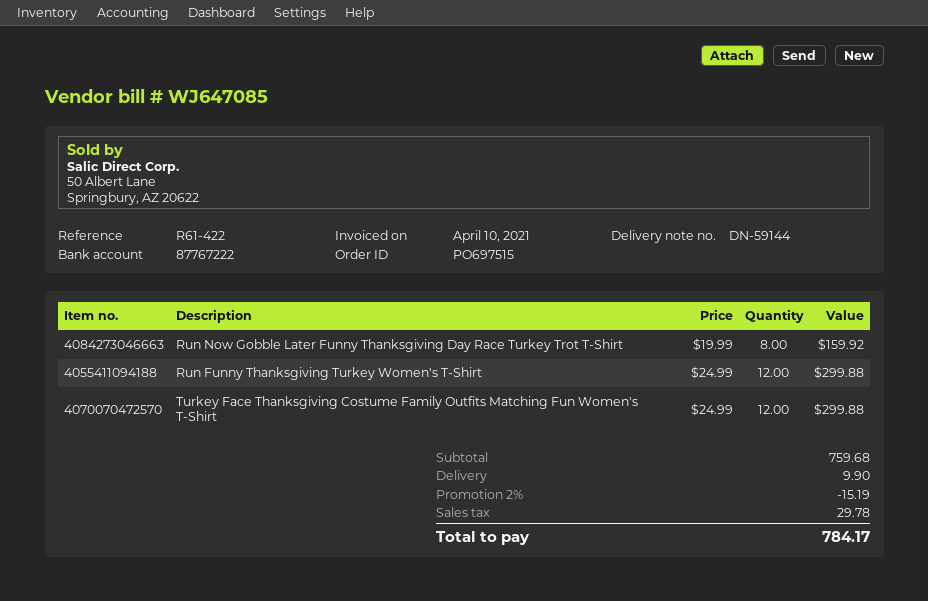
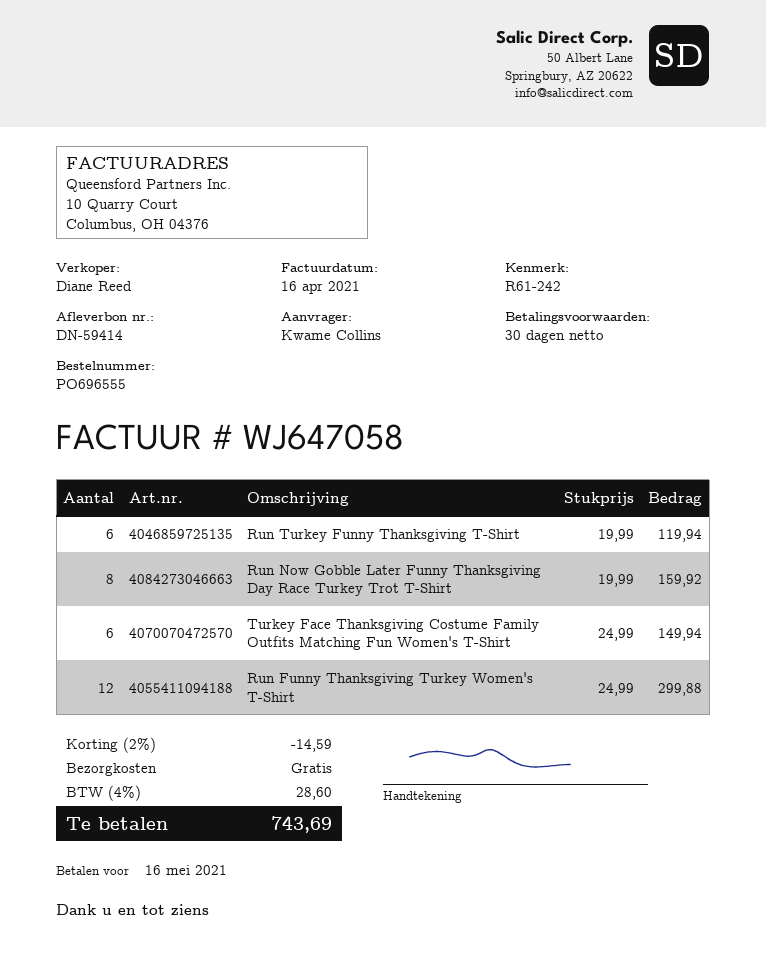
order number: PO697515 -> PO696555
delivery note number: DN-59144 -> DN-59414
invoice number: WJ647085 -> WJ647058
invoice date: 2021-04-10 -> 2021-04-16
reference: R61-422 -> R61-242
Turkey Face Thanksgiving Costume Family Outfits Matching Fun Women's T-Shirt: 12 x 24.99 = 299.88 -> 6 x 24.99 = 149.94
Run Turkey Funny Thanksgiving T-Shirt: none -> 6 x 19.99 = 119.94
discount: 2% = 15.19 -> 2% = 14.59
shipping: 9.90 -> 0.00
tax: 29.78 -> 28.60
total: 784.17 -> 743.69

